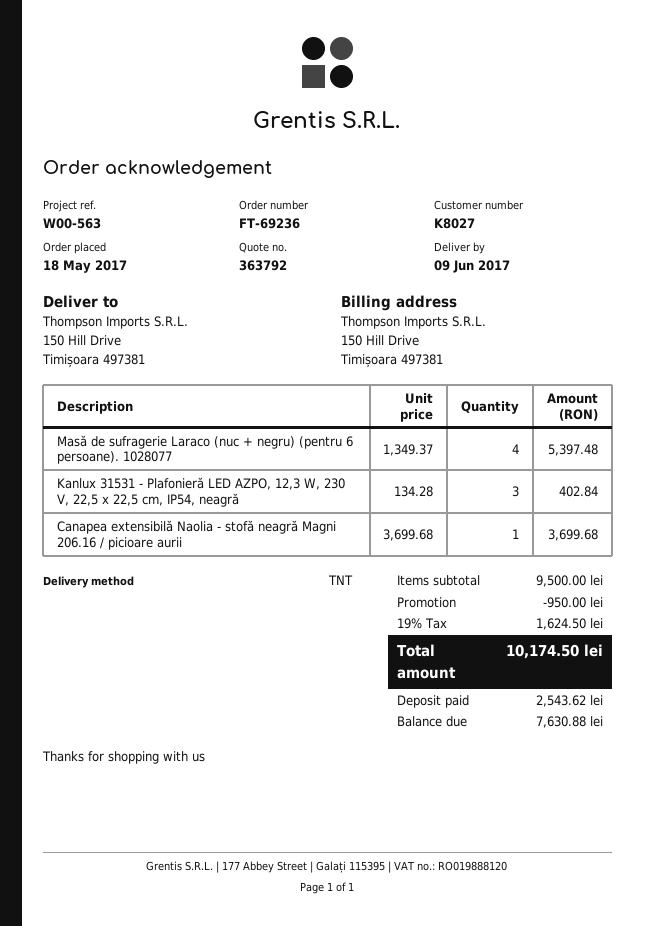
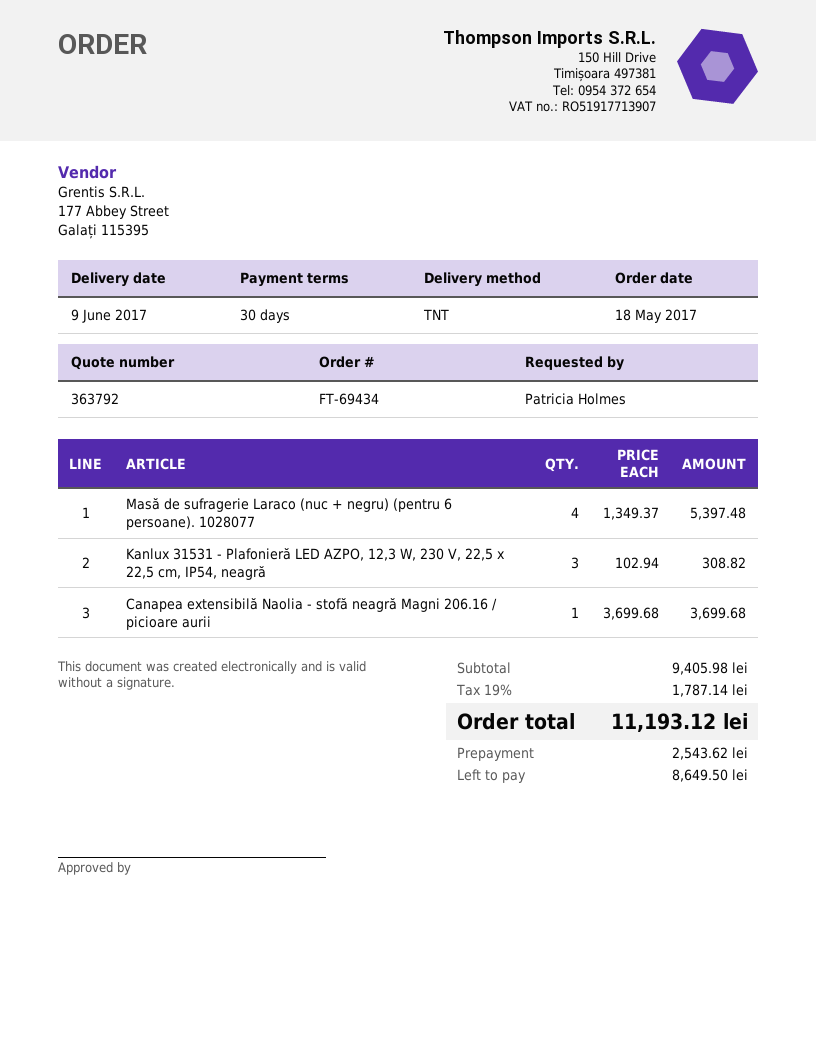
order number: FT-69236 -> FT-69434
Kanlux 31531 - Plafonieră LED AZPO, 12,3 W, 230 V, 22,5 x 22,5 cm, IP54, neagră: 3 x 134.28 = 402.84 -> 3 x 102.94 = 308.82
subtotal: 9500.00 -> 9405.98
discount: 950.00 -> none
tax: 19% = 1624.50 -> 19% = 1787.14
total: 10174.50 -> 11193.12
balance: 7630.88 -> 8649.50

